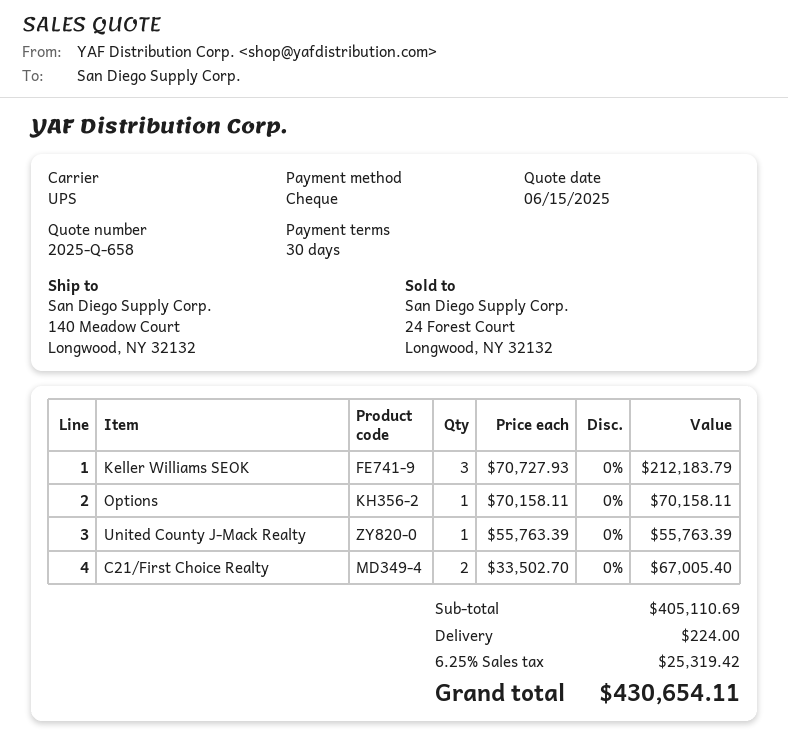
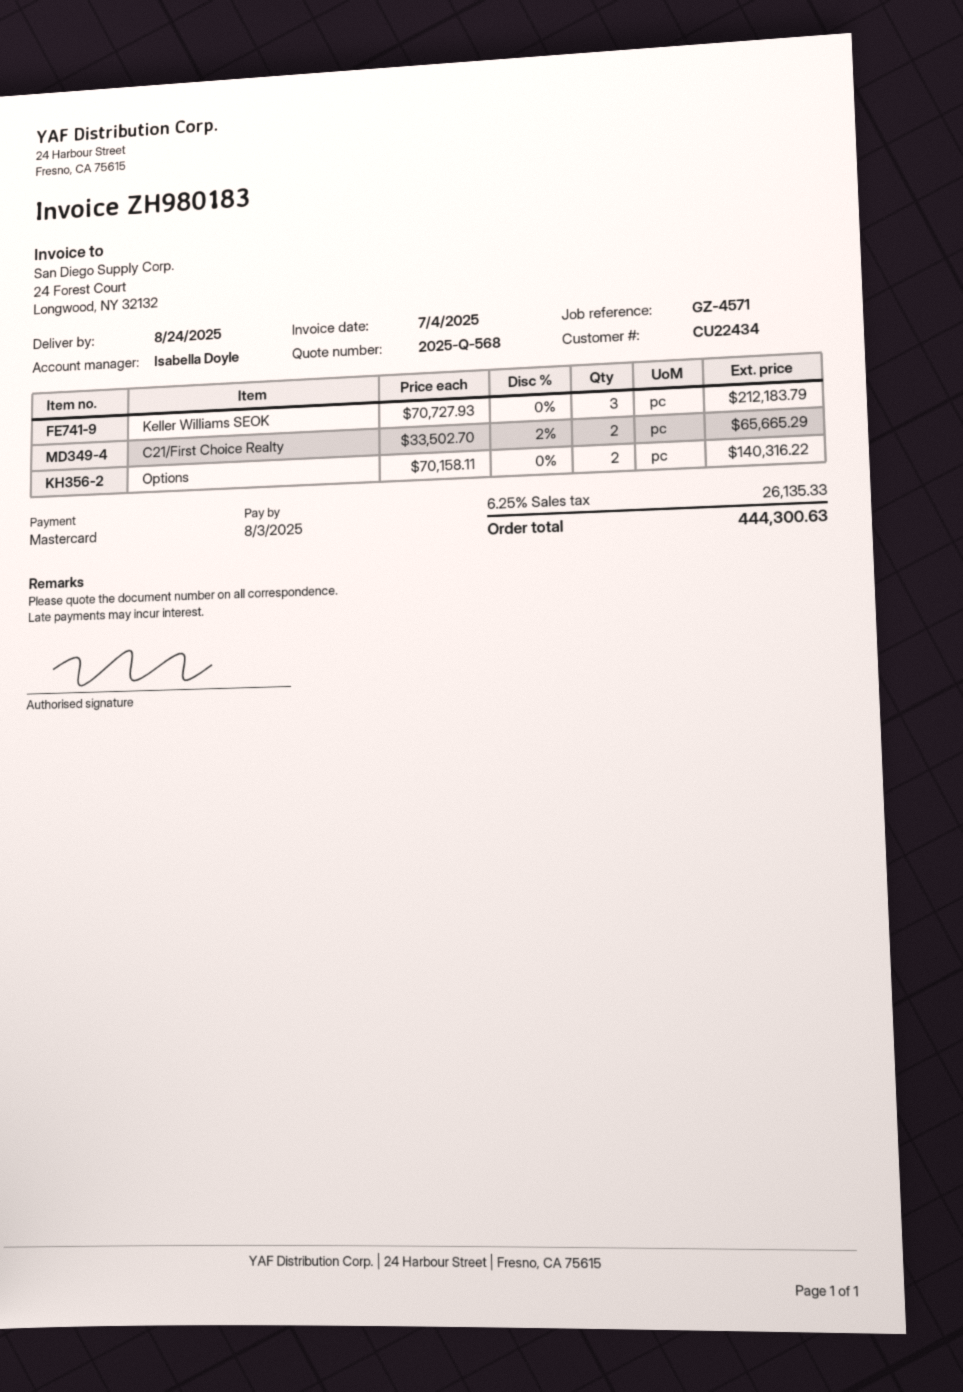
quote number: 2025-Q-658 -> 2025-Q-568
payment method: cheque -> Mastercard
Options: 1 x 70158.11 = 70158.11 -> 2 x 70158.11 = 140316.22
United County J-Mack Realty: 1 x 55763.39 = 55763.39 -> none
C21/First Choice Realty: 2 x 33502.70 = 67005.40 -> 2 x 33502.70 - 2% = 65665.29
shipping: 224.00 -> none
tax: 6.25% = 25319.42 -> 6.25% = 26135.33
total: 430654.11 -> 444300.63

